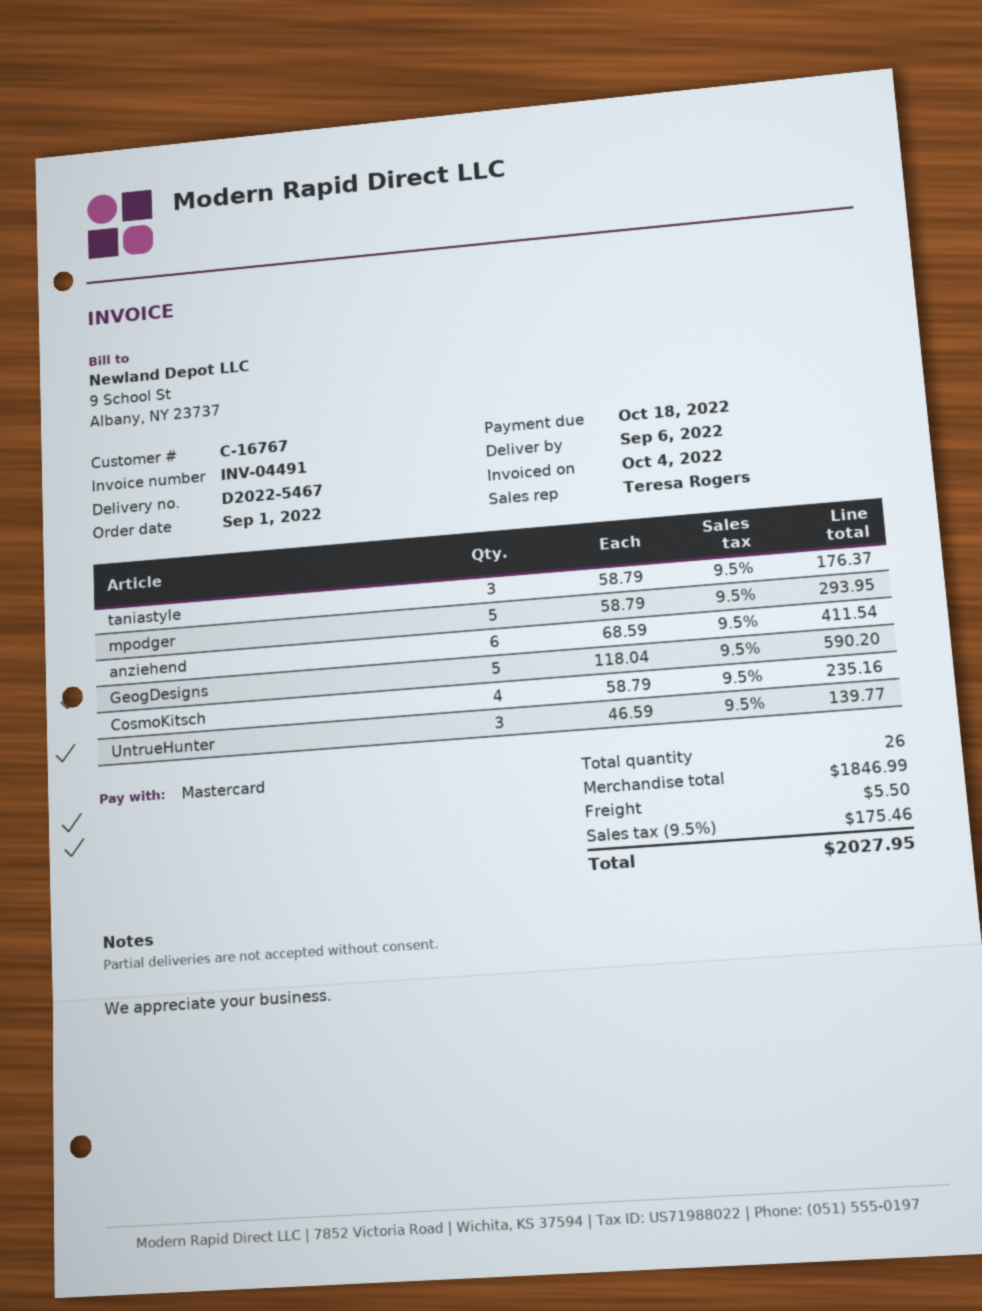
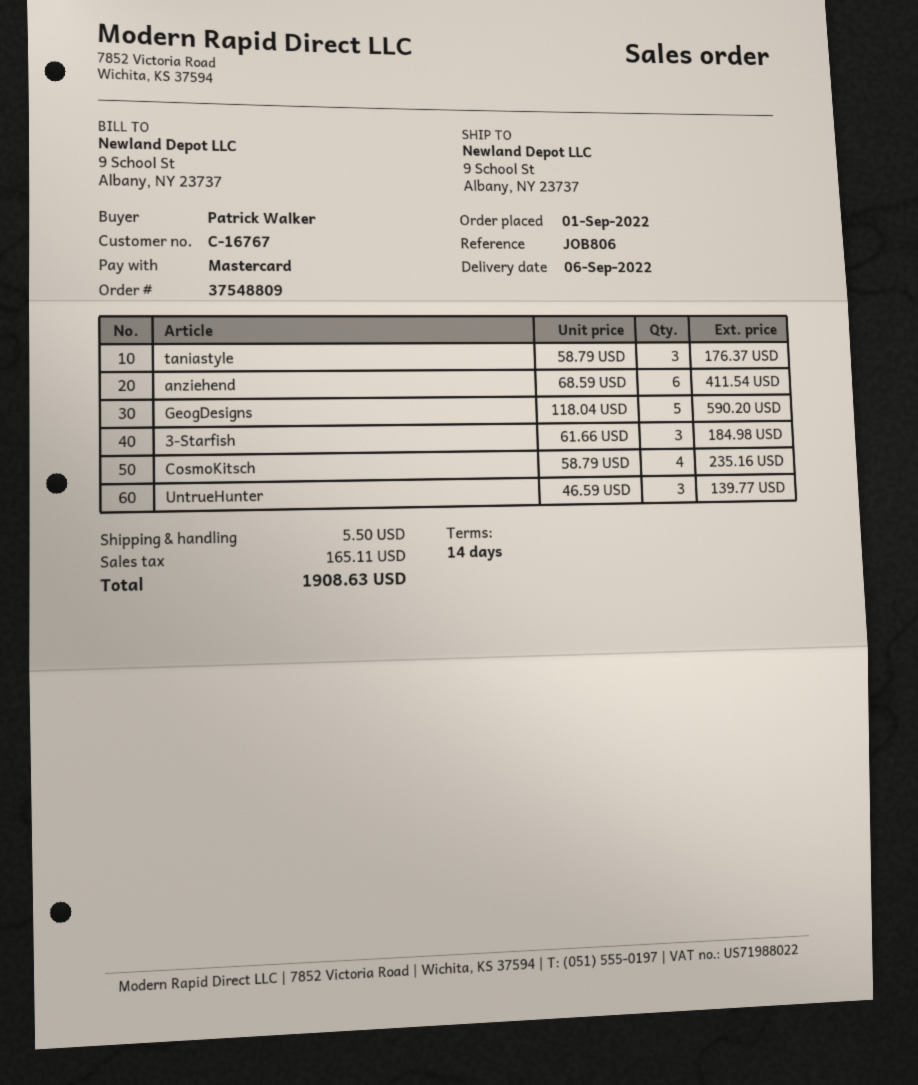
mpodger: 5 x 58.79 = 293.95 -> none
3-Starfish: none -> 3 x 61.66 = 184.98
tax: 175.46 -> 165.11
total: 2027.95 -> 1908.63

